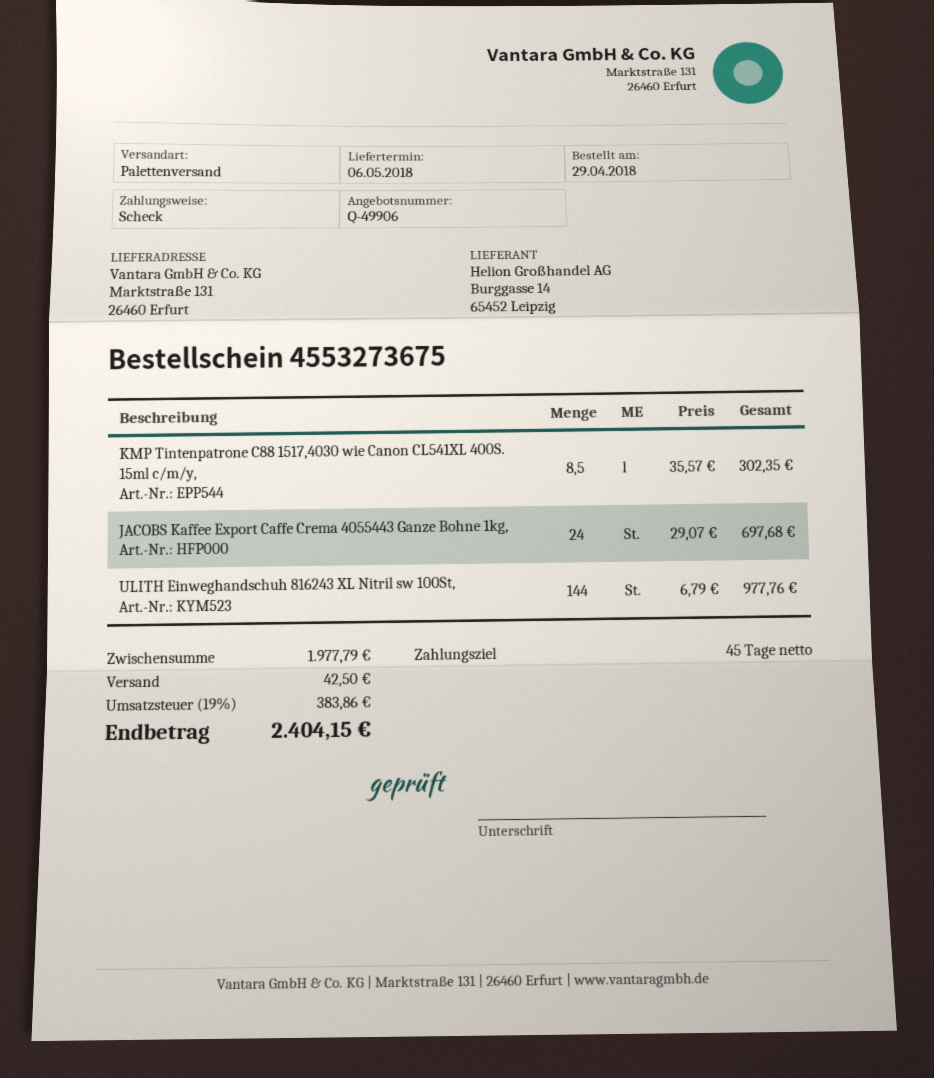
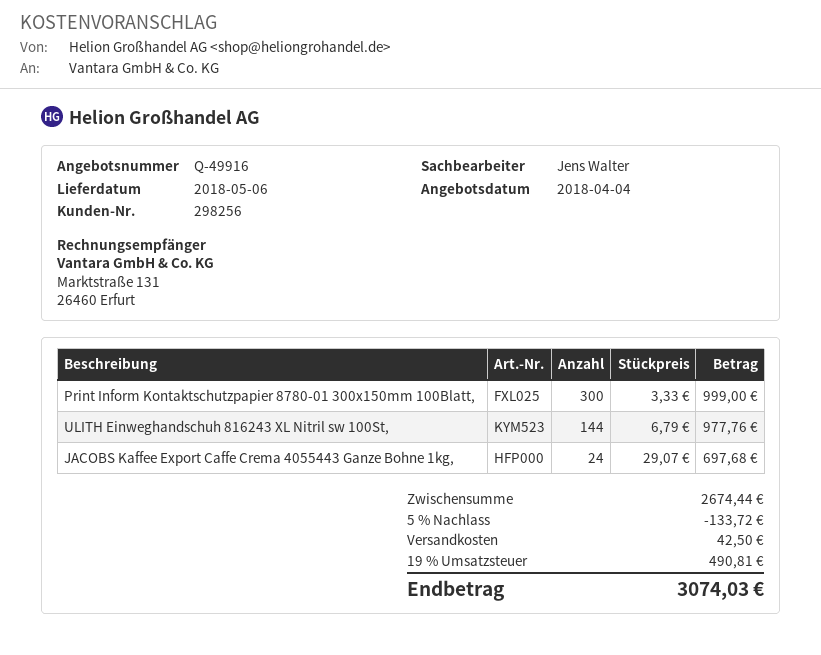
quote number: Q-49906 -> Q-49916
KMP Tintenpatrone C88 1517,4030 wie Canon CL541XL 400S. 15ml c/m/y,: 8.5 x 35.57 = 302.35 -> none
Print Inform Kontaktschutzpapier 8780-01 300x150mm 100Blatt,: none -> 300 x 3.33 = 999.00
subtotal: 1977.79 -> 2674.44
discount: none -> 5% = 133.72
tax: 19% = 383.86 -> 19% = 490.81
total: 2404.15 -> 3074.03

